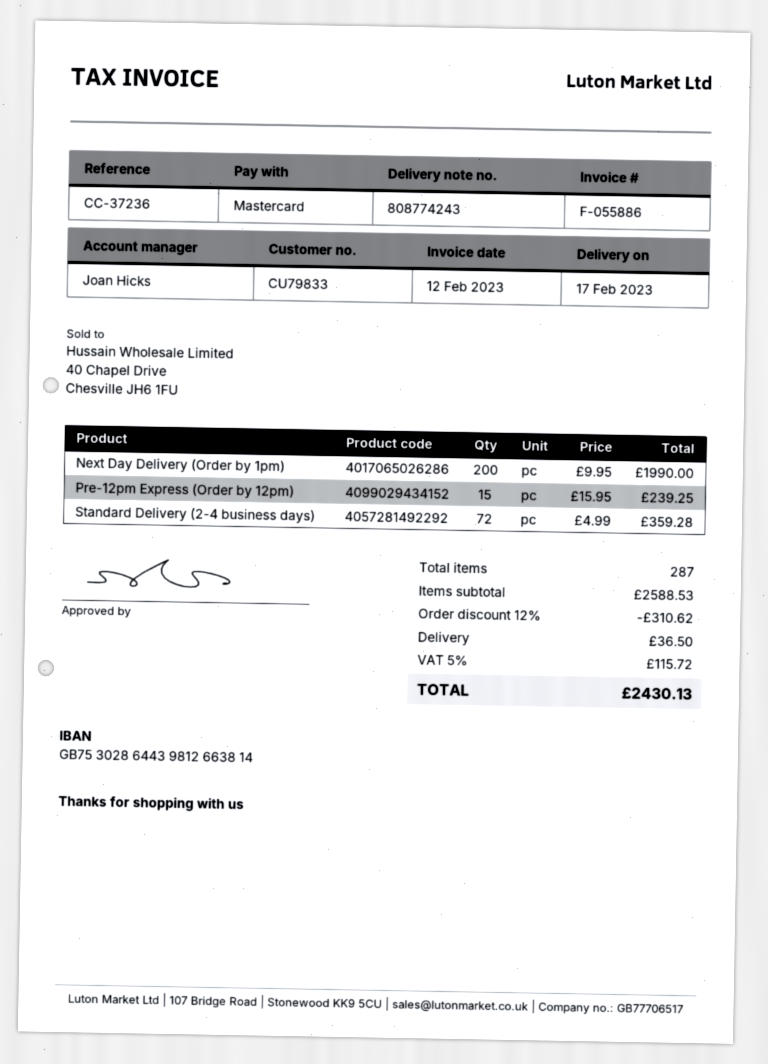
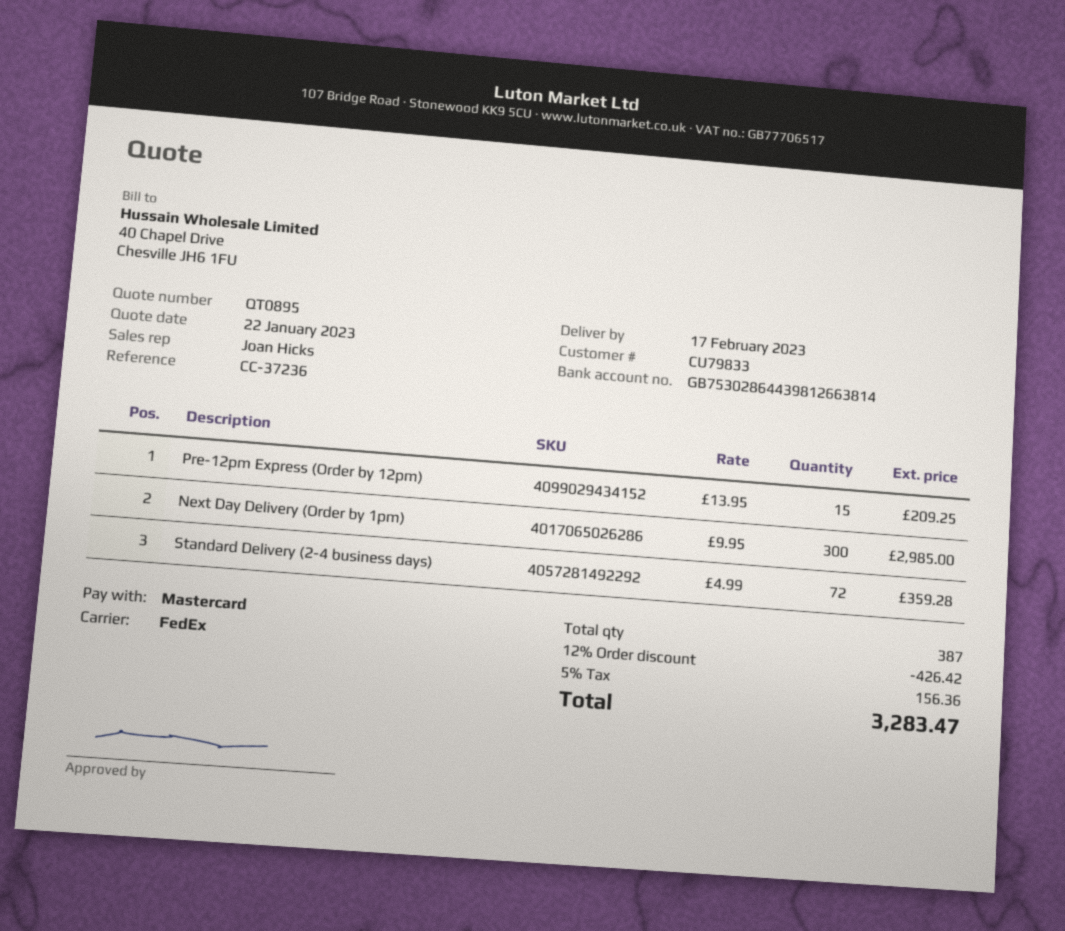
Next Day Delivery (Order by 1pm): 200 x 9.95 = 1990.00 -> 300 x 9.95 = 2985.00
Pre-12pm Express (Order by 12pm): 15 x 15.95 = 239.25 -> 15 x 13.95 = 209.25
total quantity: 287 -> 387
discount: 12% = 310.62 -> 12% = 426.42
shipping: 36.50 -> none
tax: 5% = 115.72 -> 5% = 156.36
total: 2430.13 -> 3283.47

